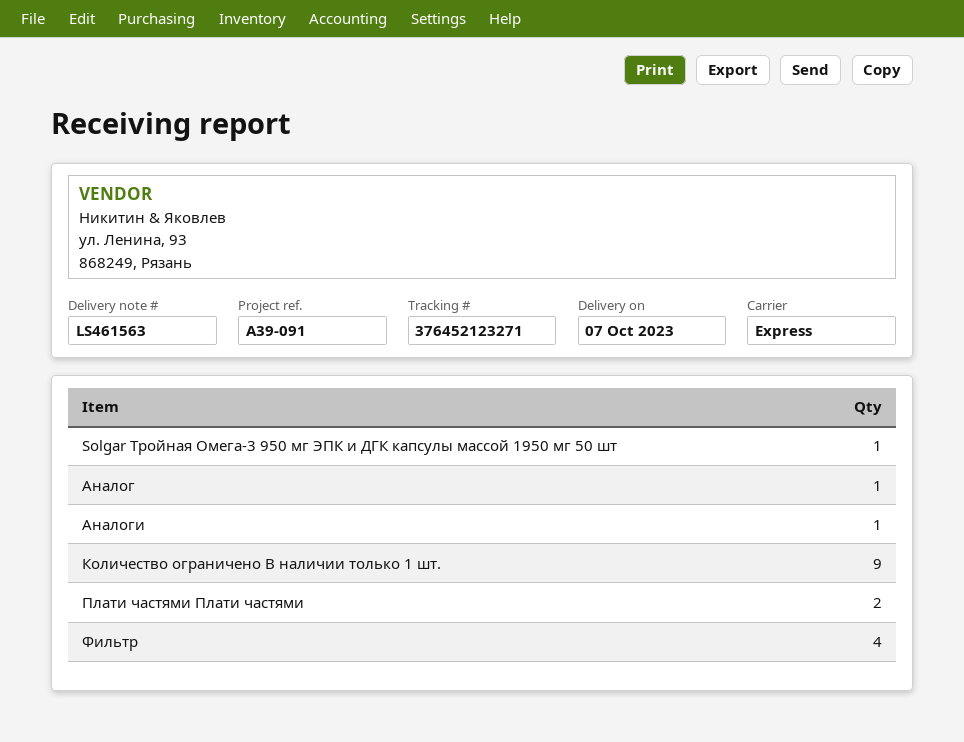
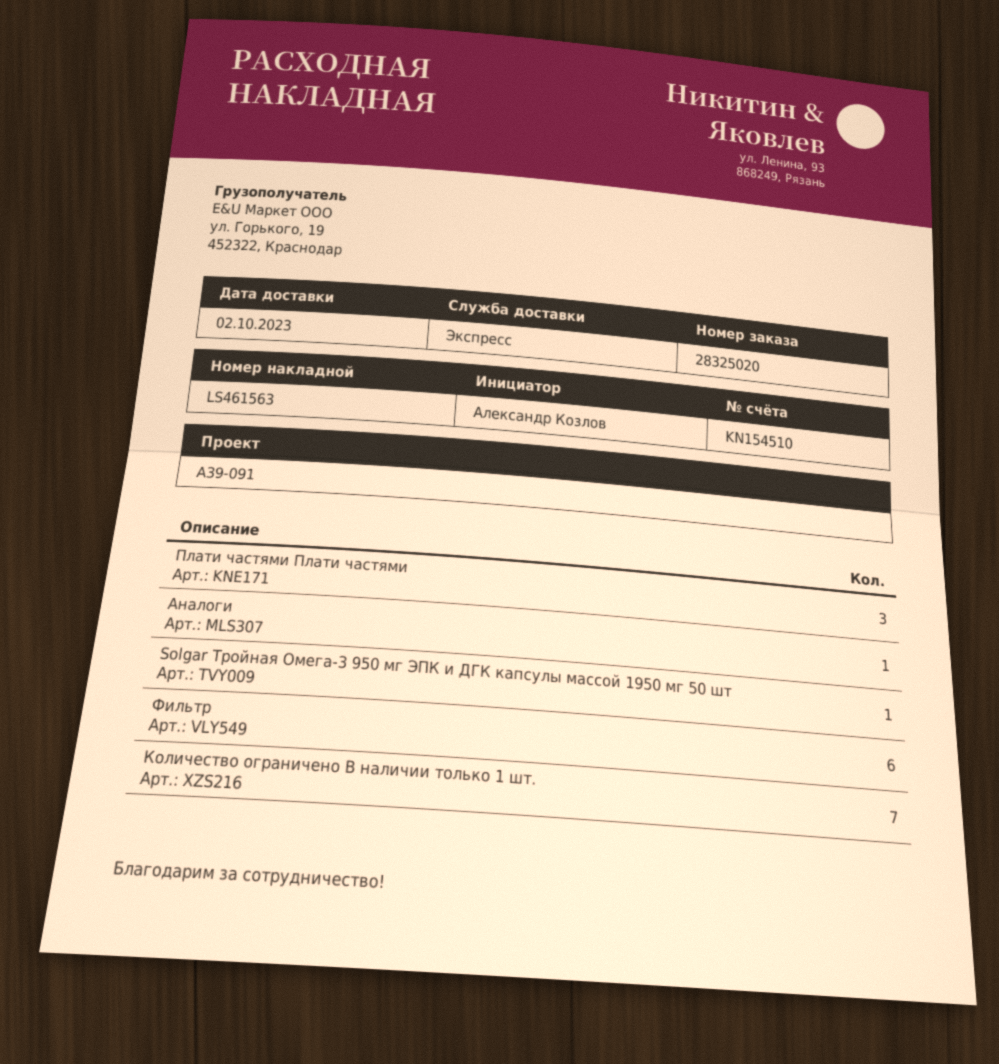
delivery date: 2023-10-07 -> 2023-10-02
Аналог: 1 -> none
Количество ограничено В наличии только 1 шт.: 9 -> 7
Плати частями Плати частями: 2 -> 3
Фильтр: 4 -> 6

